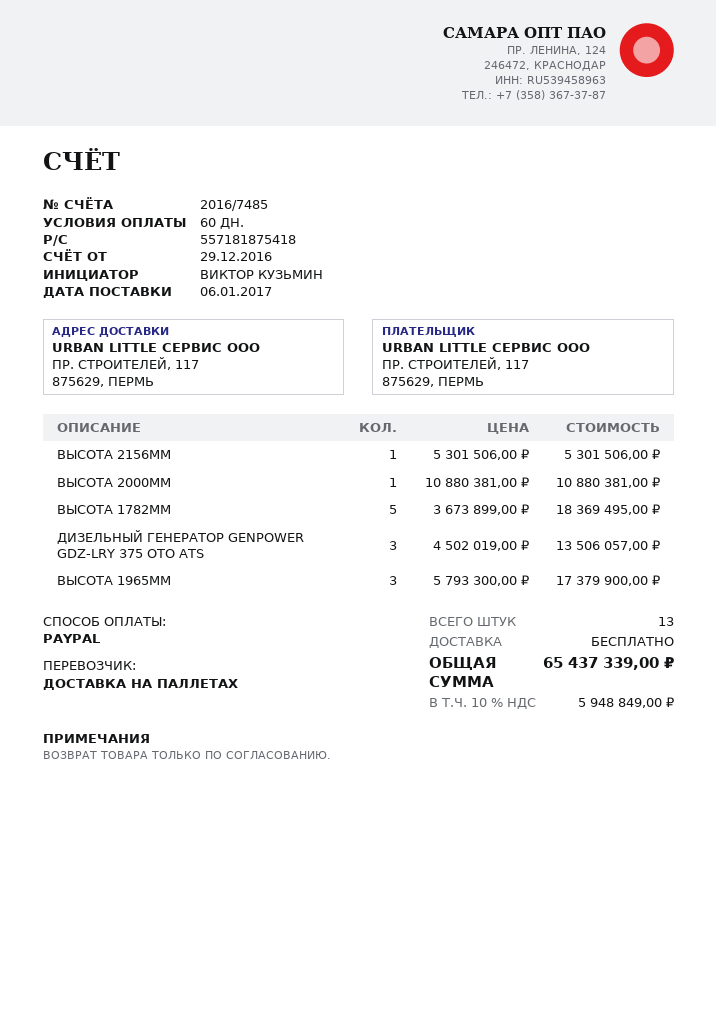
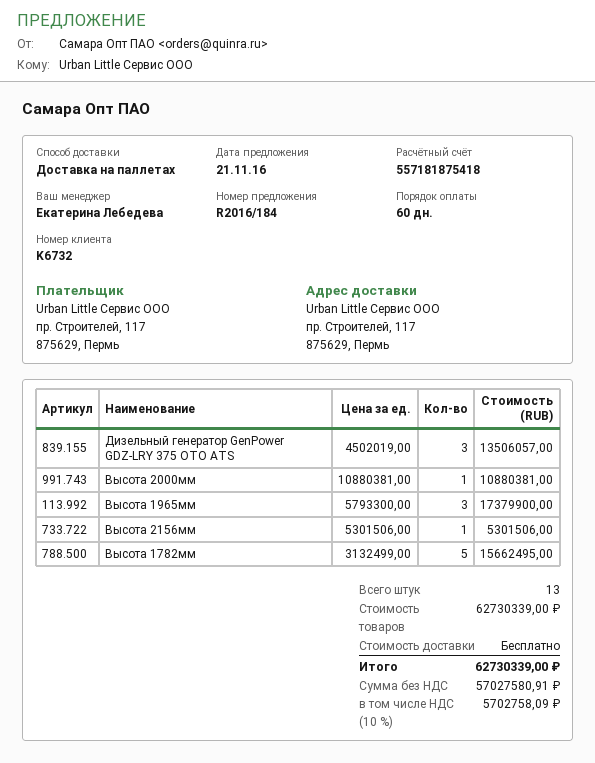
ВЫСОТА 1782ММ: 5 x 3673899.00 = 18369495.00 -> 5 x 3132499.00 = 15662495.00
tax: 10% = 5948849.00 -> 10% = 5702758.09
total: 65437339.00 -> 62730339.00

